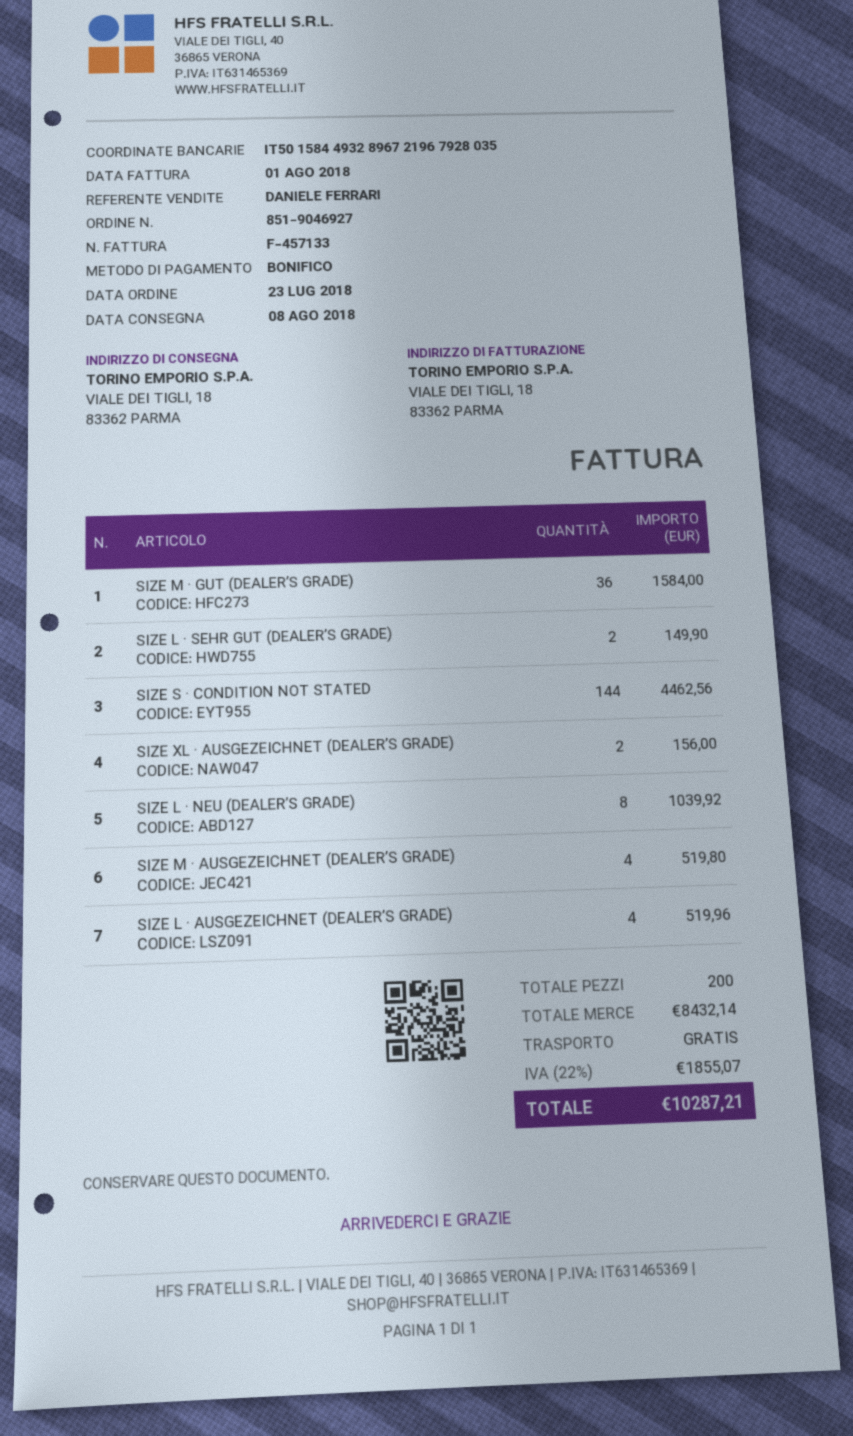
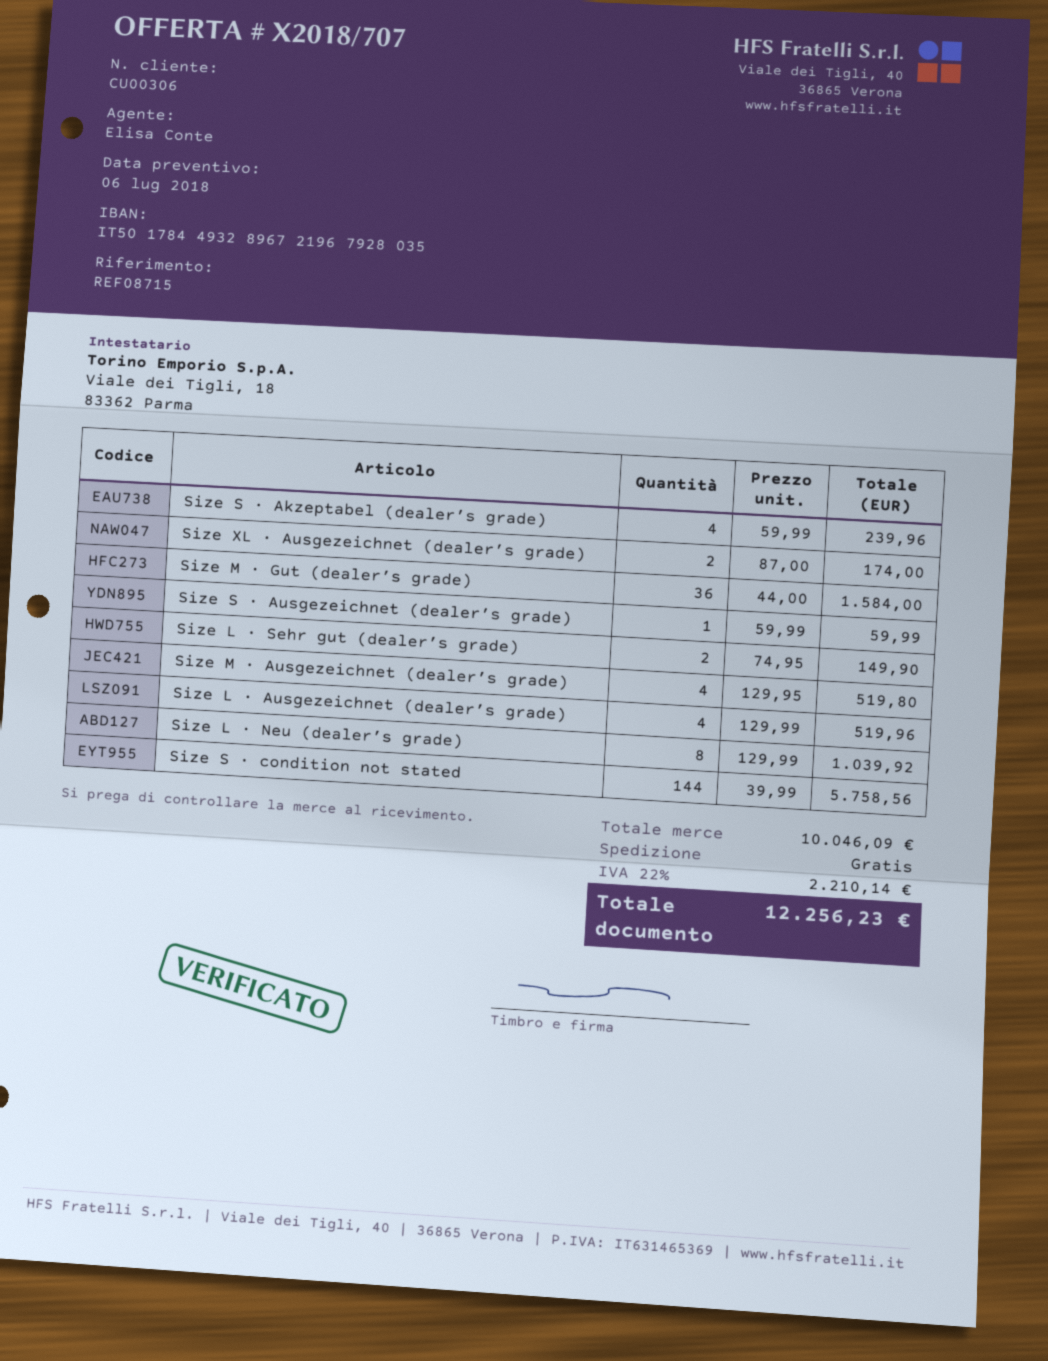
sales rep: DANIELE FERRARI -> Elisa Conte
bank account: IT5015844932896721967928035 -> IT5017844932896721967928035
SIZE S · CONDITION NOT STATED: 144 for 4462.56 -> 144 for 5758.56
SIZE XL · AUSGEZEICHNET (DEALER’S GRADE): 2 for 156.00 -> 2 for 174.00
Size S · Akzeptabel (dealer’s grade): none -> 4 for 239.96
Size S · Ausgezeichnet (dealer’s grade): none -> 1 for 59.99
subtotal: 8432.14 -> 10046.09
tax: 22% = 1855.07 -> 22% = 2210.14
total: 10287.21 -> 12256.23

